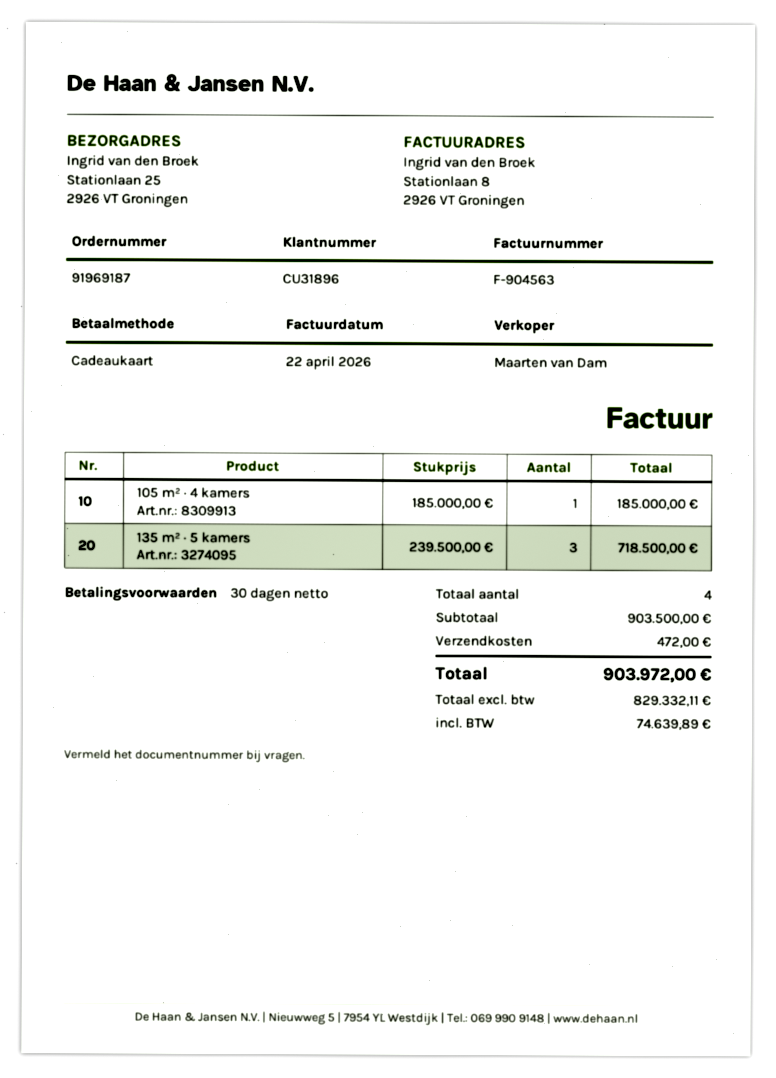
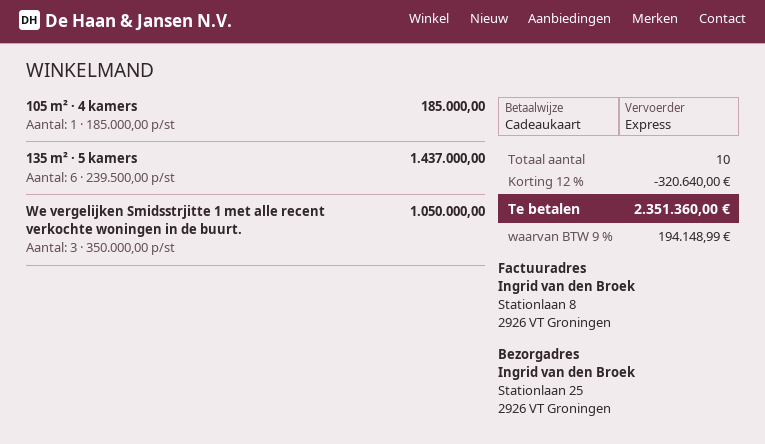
135 m² · 5 kamers: 3 x 239500.00 = 718500.00 -> 6 x 239500.00 = 1437000.00
We vergelijken Smidsstrjitte 1 met alle recent verkochte woningen in de buurt.: none -> 3 x 350000.00 = 1050000.00
total quantity: 4 -> 10
discount: none -> 12% = 320640.00
shipping: 472.00 -> none
tax: 74639.89 -> 194148.99
total: 903972.00 -> 2351360.00

